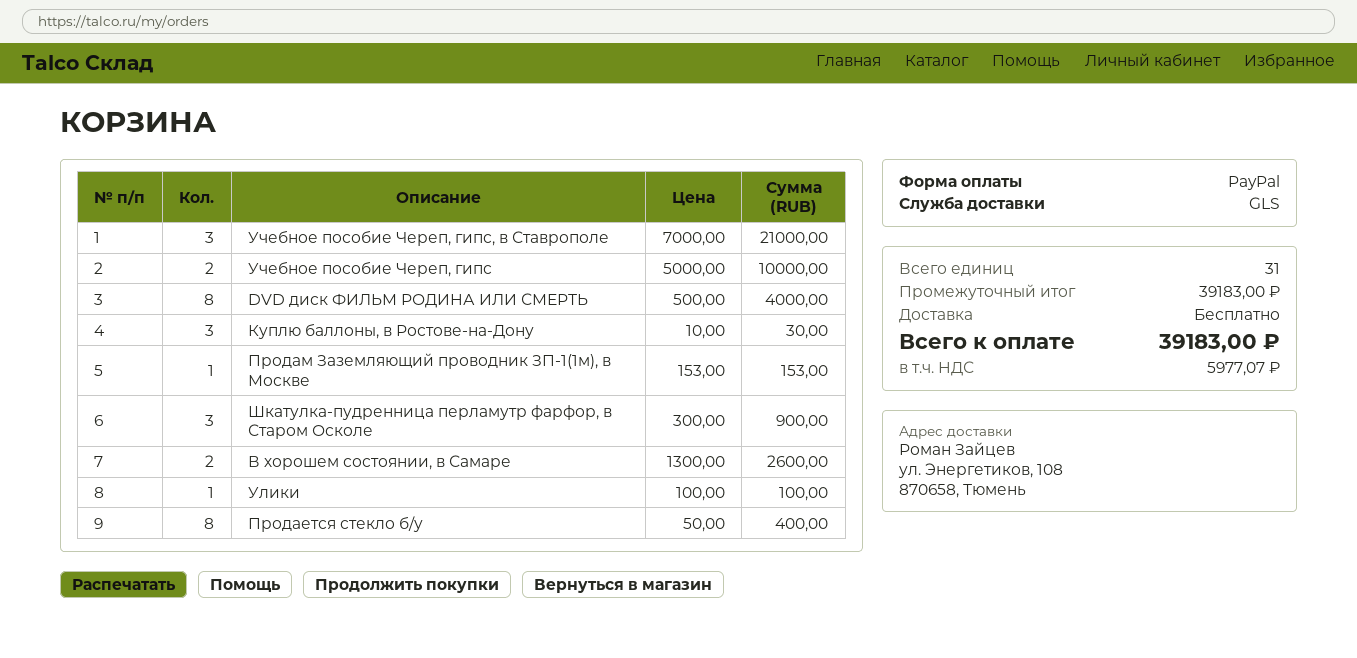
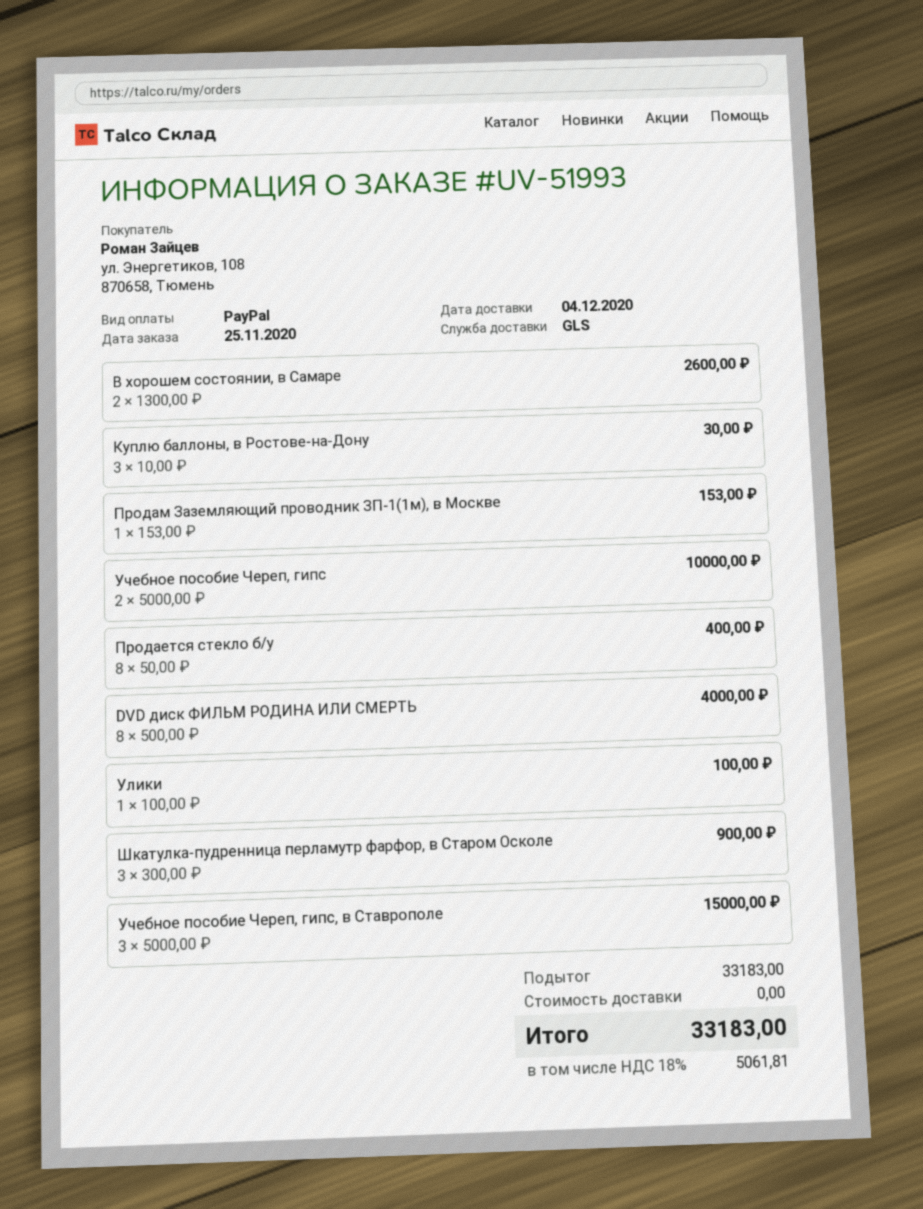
Учебное пособие Череп, гипс, в Ставрополе: 3 x 7000.00 = 21000.00 -> 3 x 5000.00 = 15000.00
subtotal: 39183.00 -> 33183.00
tax: 5977.07 -> 5061.81
total: 39183.00 -> 33183.00

